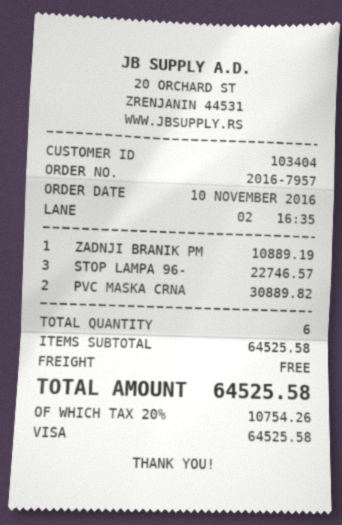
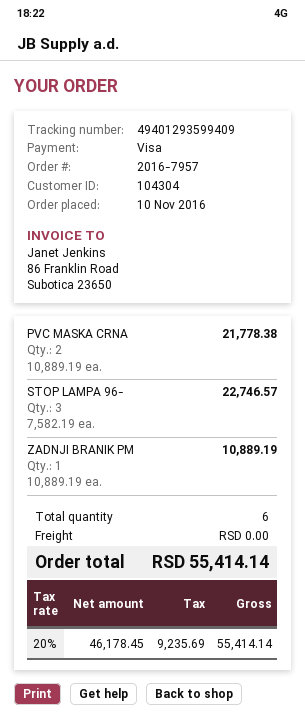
customer number: 103404 -> 104304
PVC MASKA CRNA: 2 for 30889.82 -> 2 for 21778.38
tax: 20% = 10754.26 -> 20% = 9235.69
total: 64525.58 -> 55414.14

